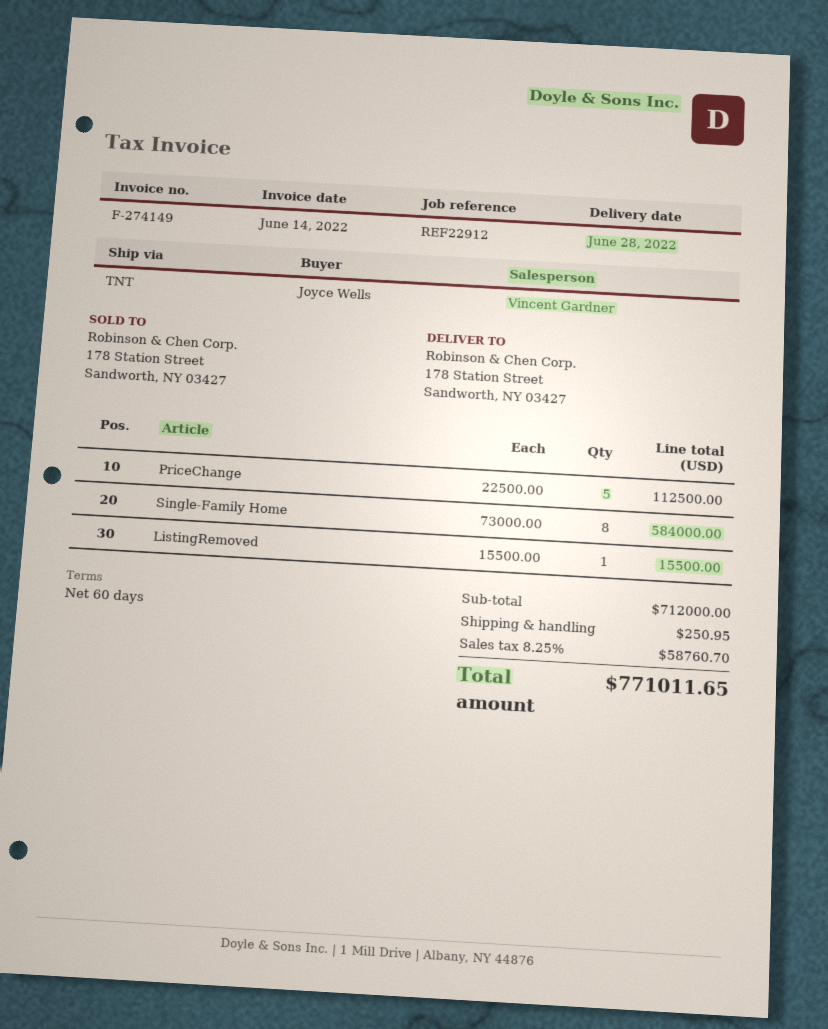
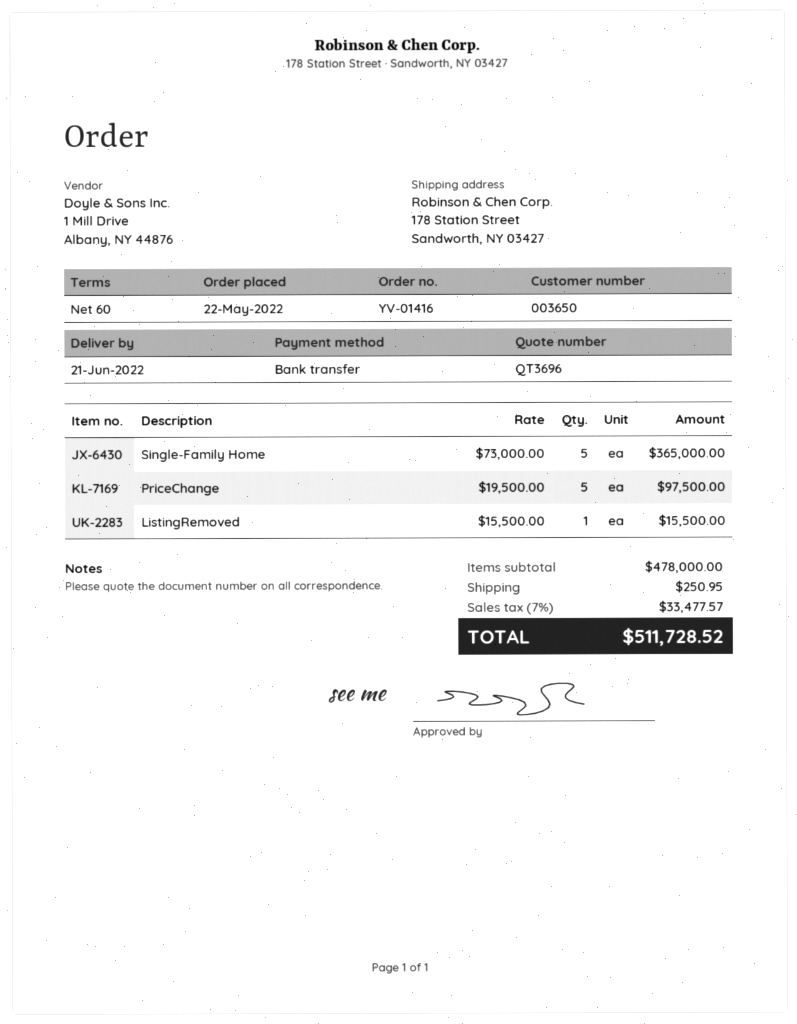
delivery date: 2022-06-28 -> 2022-06-21
PriceChange: 5 x 22500.00 = 112500.00 -> 5 x 19500.00 = 97500.00
Single-Family Home: 8 x 73000.00 = 584000.00 -> 5 x 73000.00 = 365000.00
subtotal: 712000.00 -> 478000.00
tax: 8.25% = 58760.70 -> 7% = 33477.57
total: 771011.65 -> 511728.52

